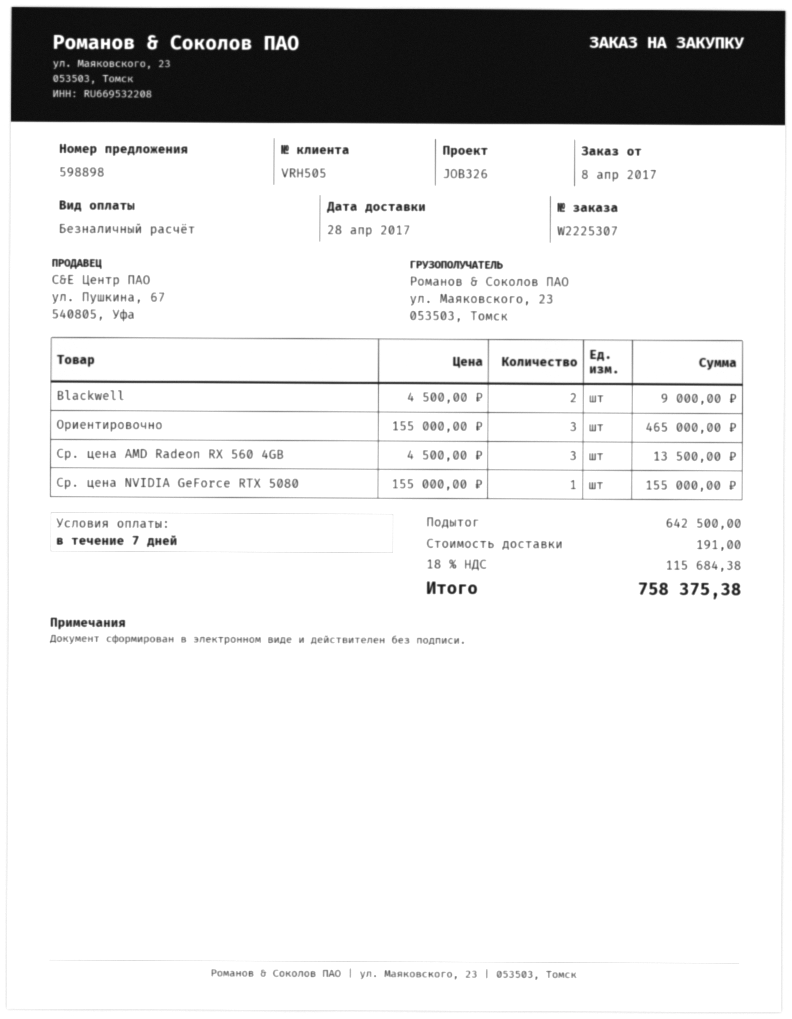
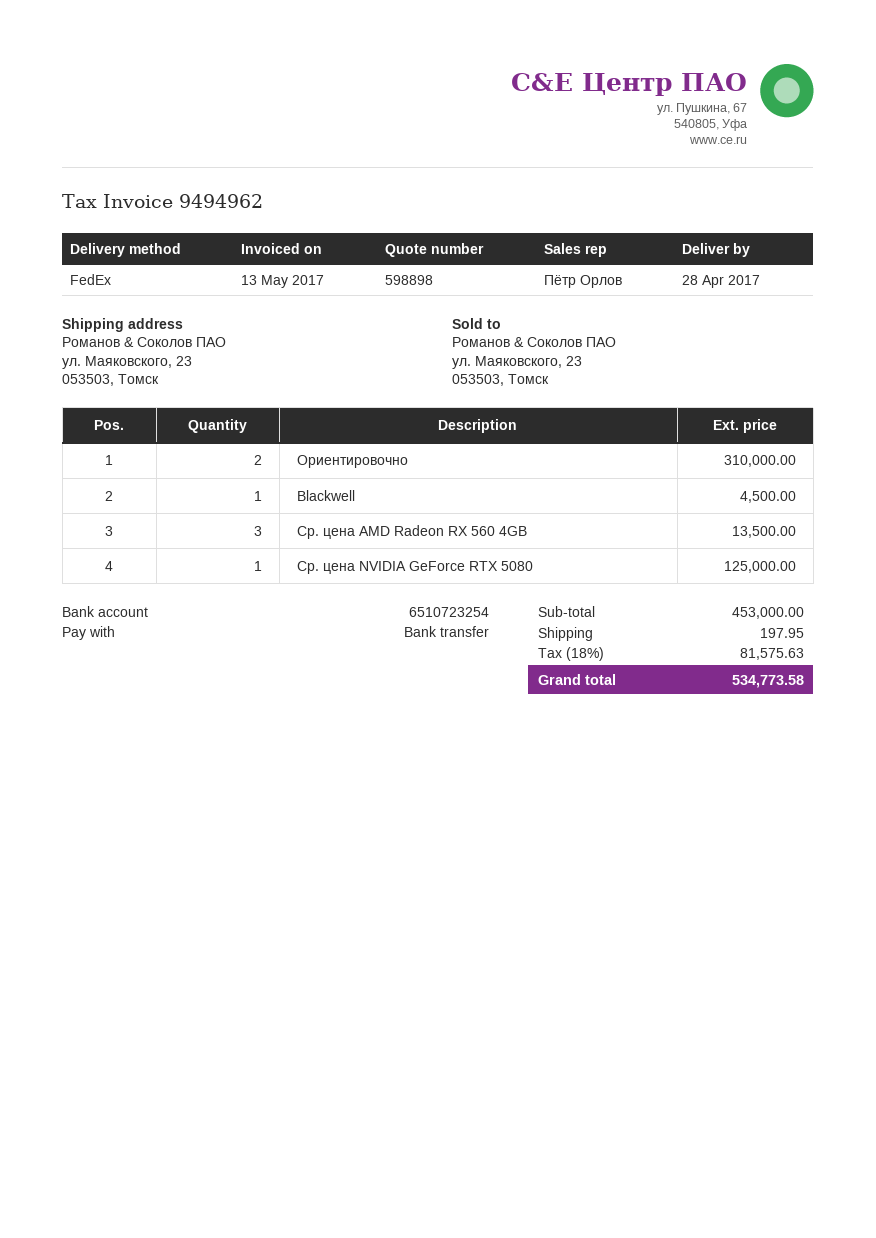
Blackwell: 2 for 9000.00 -> 1 for 4500.00
Ориентировочно: 3 for 465000.00 -> 2 for 310000.00
Ср. цена NVIDIA GeForce RTX 5080: 1 for 155000.00 -> 1 for 125000.00
subtotal: 642500.00 -> 453000.00
shipping: 191.00 -> 197.95
tax: 18% = 115684.38 -> 18% = 81575.63
total: 758375.38 -> 534773.58

